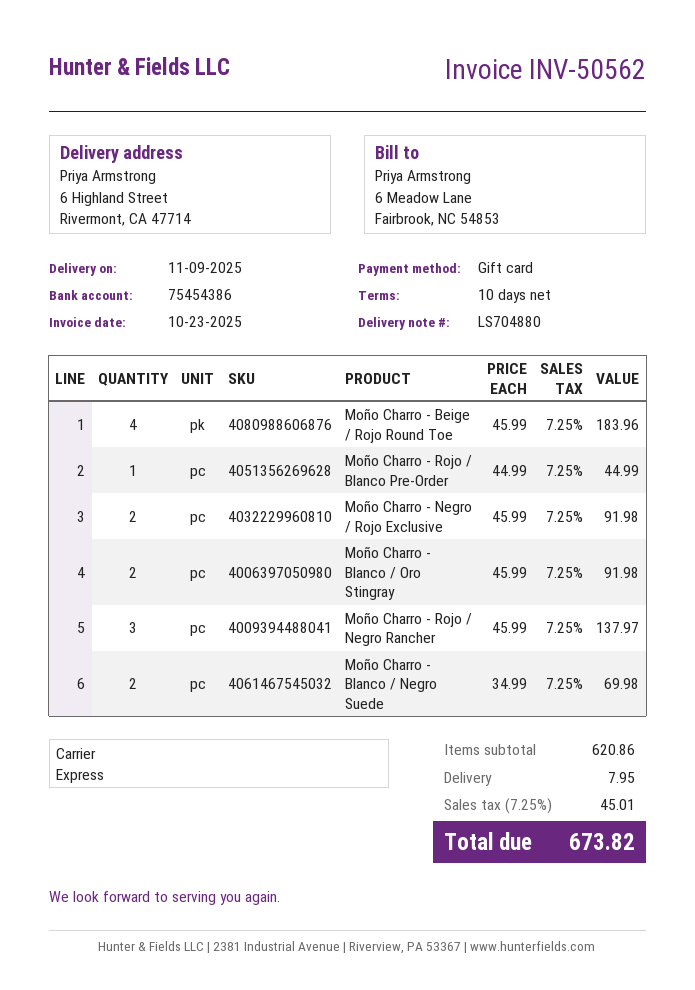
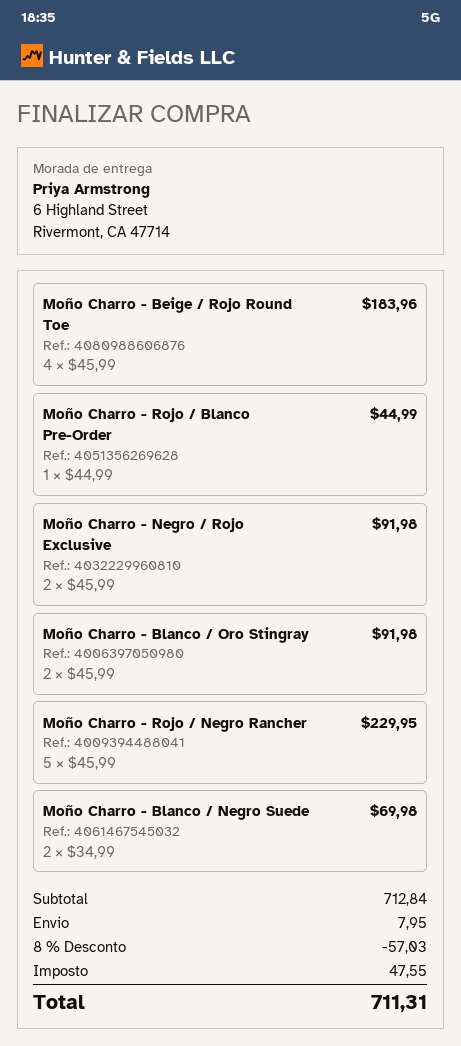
Moño Charro - Rojo / Negro Rancher: 3 x 45.99 = 137.97 -> 5 x 45.99 = 229.95
subtotal: 620.86 -> 712.84
discount: none -> 8% = 57.03
tax: 45.01 -> 47.55
total: 673.82 -> 711.31

